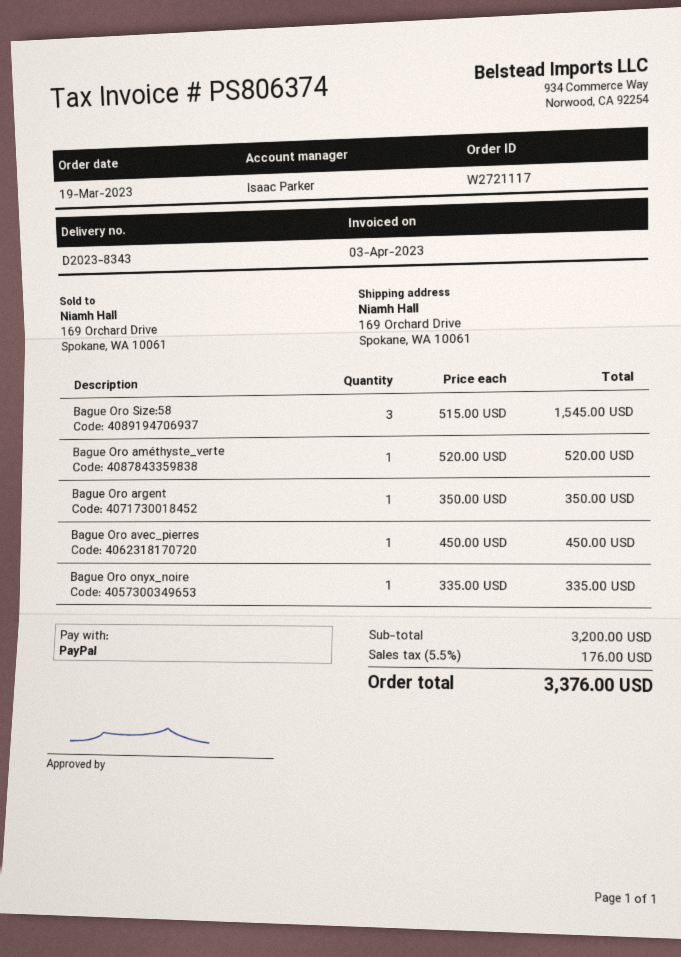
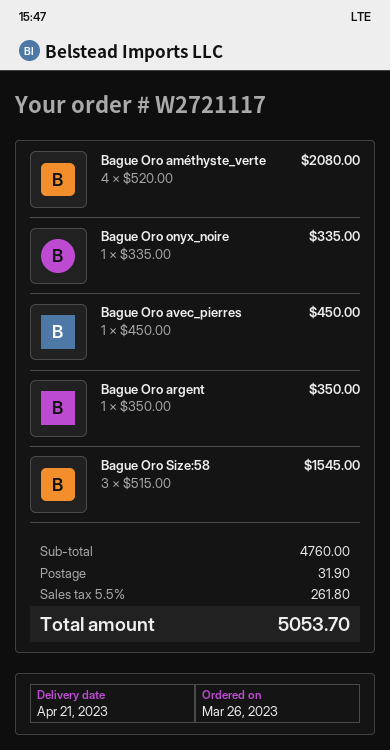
order date: 2023-03-19 -> 2023-03-26
Bague Oro améthyste_verte: 1 x 520.00 = 520.00 -> 4 x 520.00 = 2080.00
subtotal: 3200.00 -> 4760.00
shipping: none -> 31.90
tax: 5.5% = 176.00 -> 5.5% = 261.80
total: 3376.00 -> 5053.70

